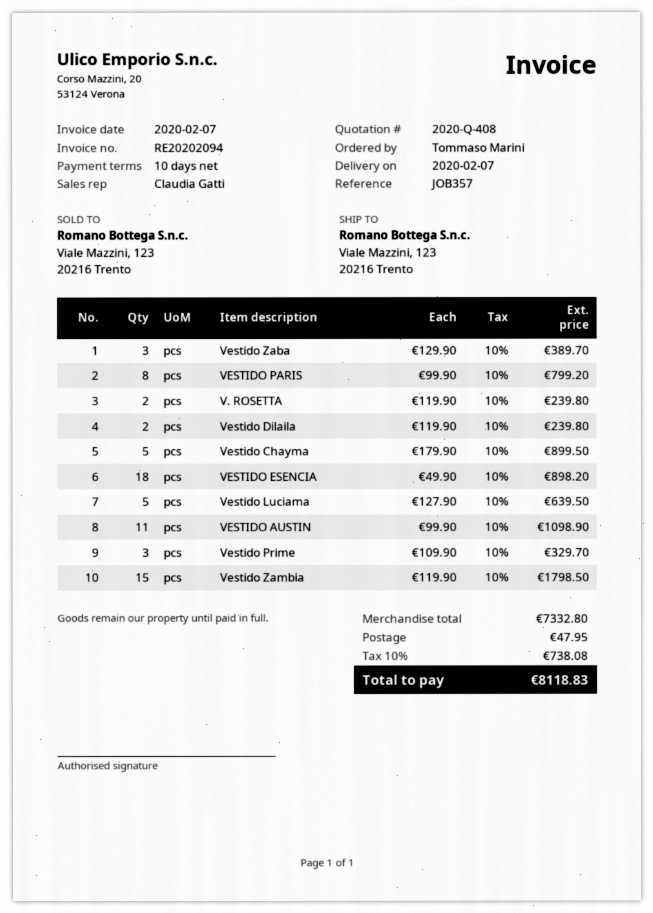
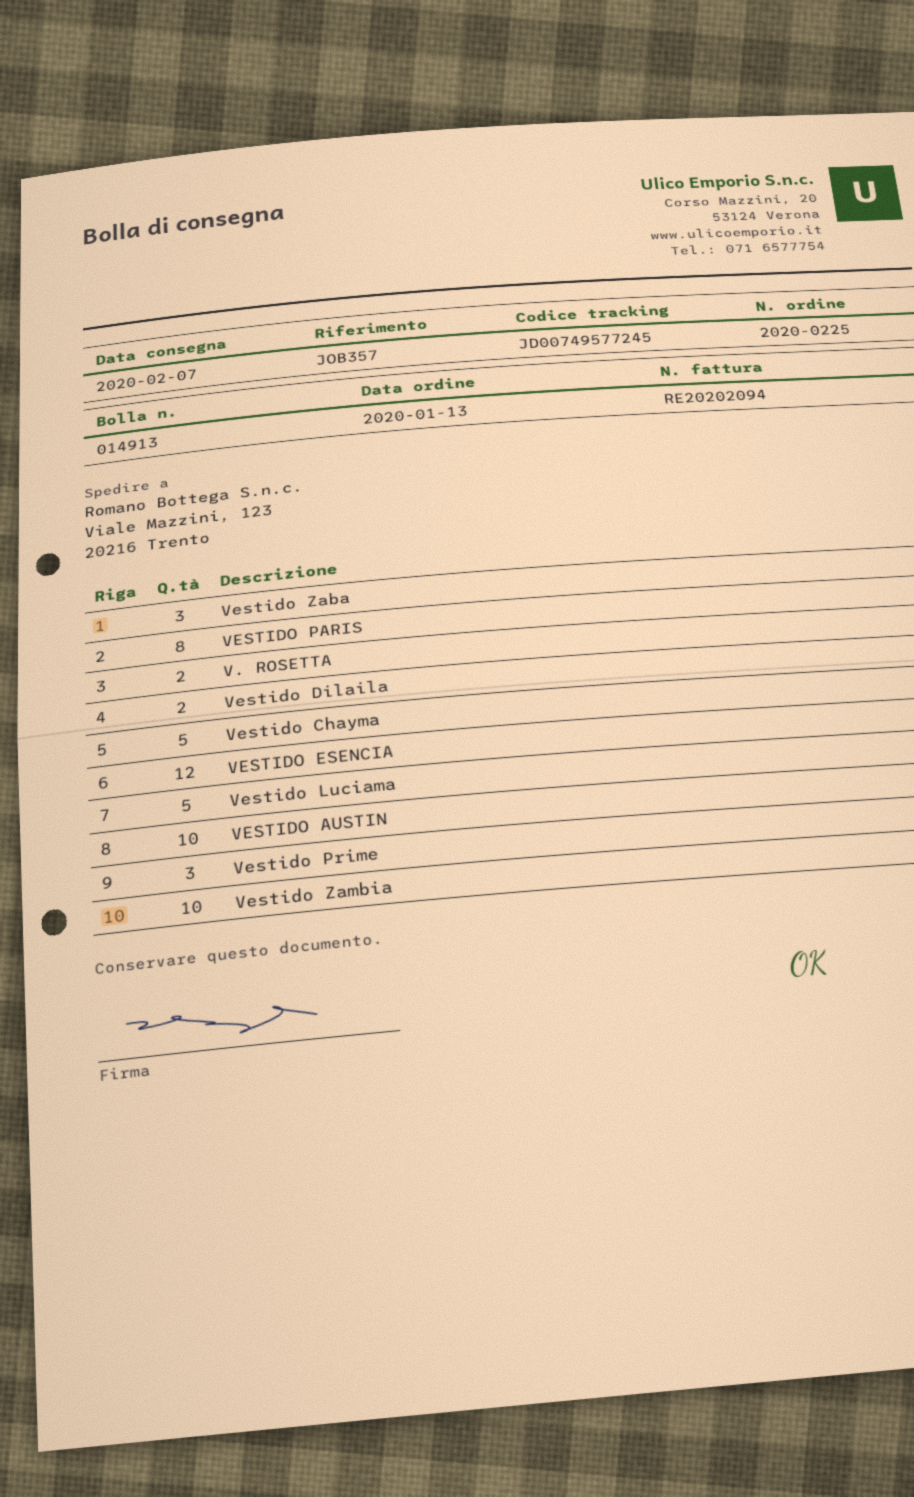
VESTIDO ESENCIA: 18 -> 12
VESTIDO AUSTIN: 11 -> 10
Vestido Zambia: 15 -> 10

